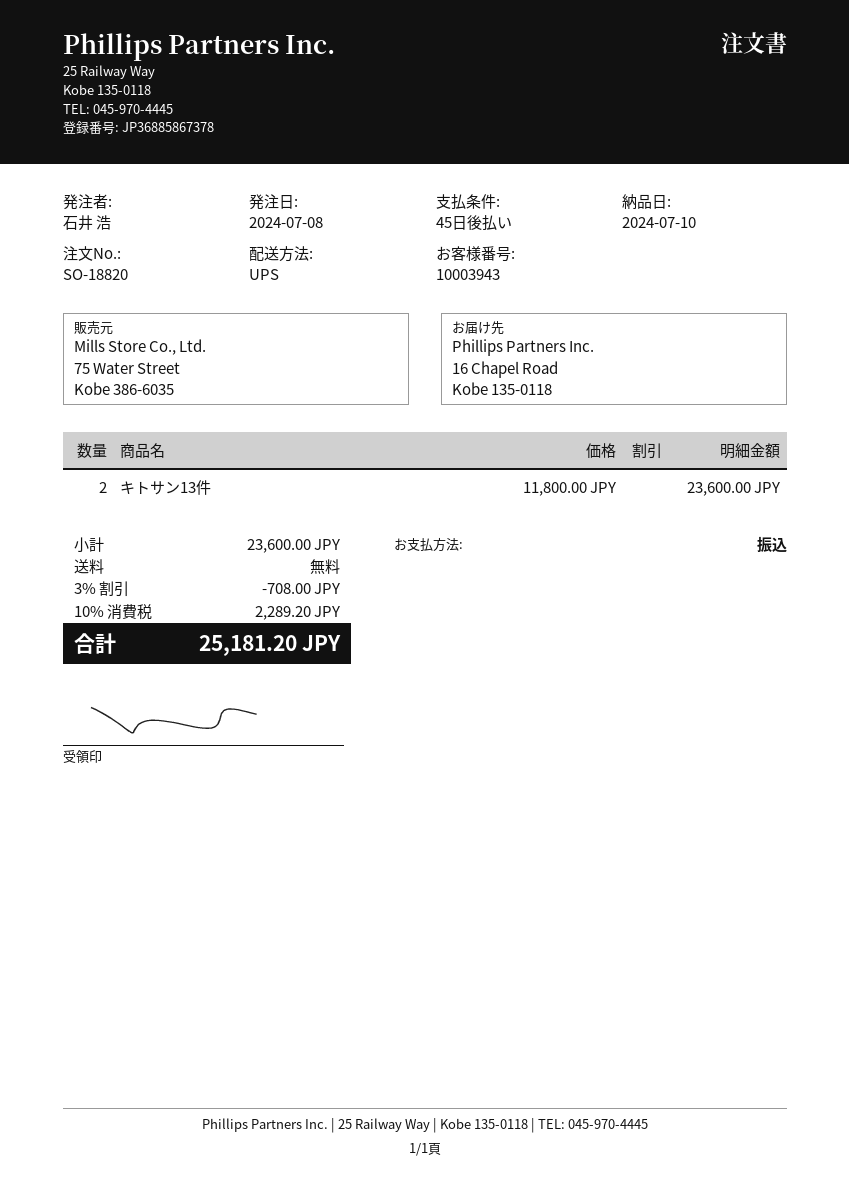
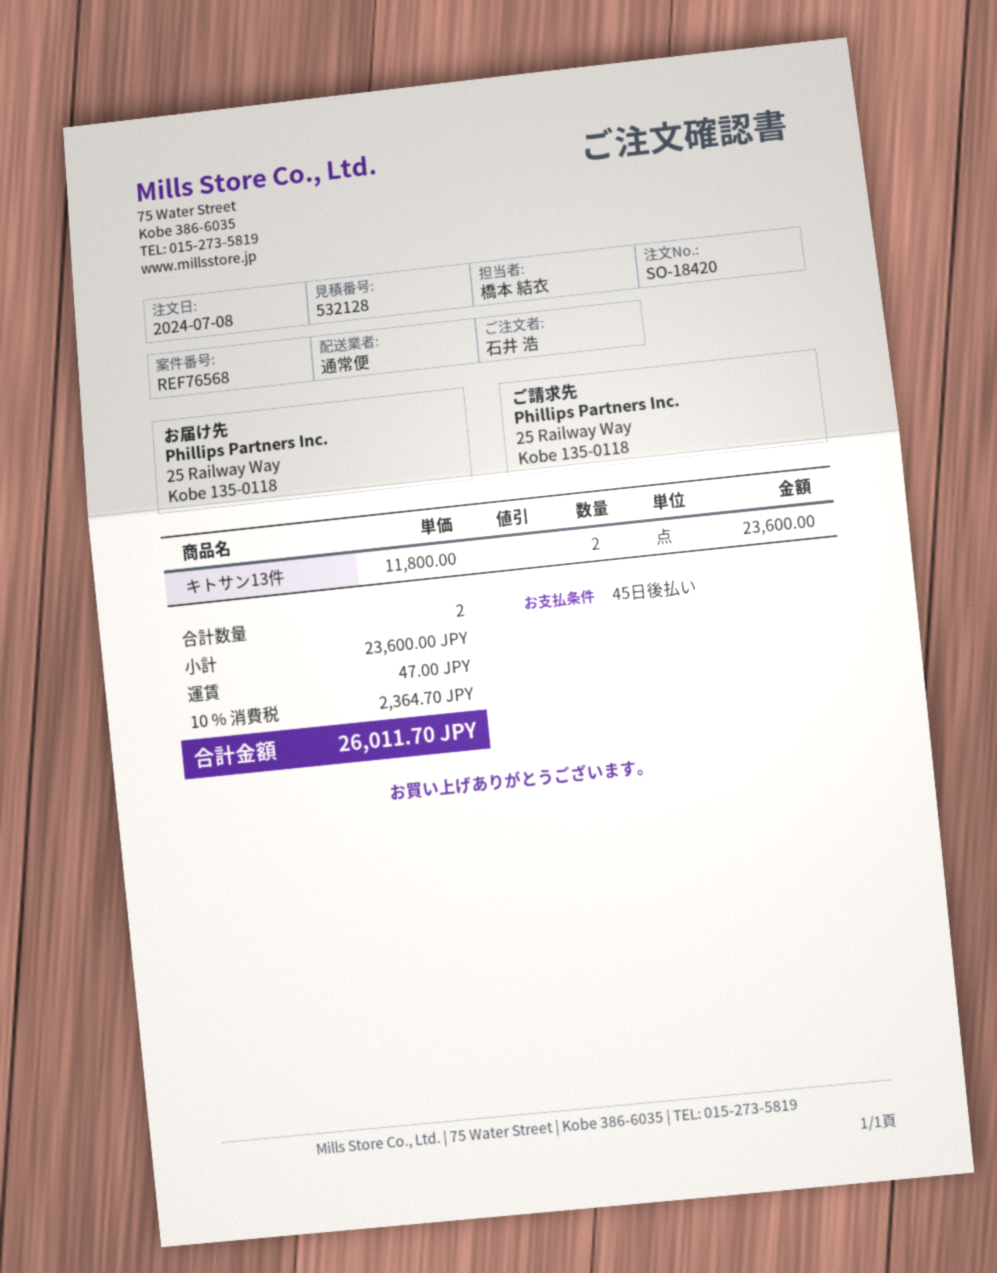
order number: SO-18820 -> SO-18420
shipping method: UPS -> standard
ship to: 16 Chapel Road, Kobe 135-0118 -> 25 Railway Way, Kobe 135-0118
discount: 3% = 708.00 -> none
shipping: 0.00 -> 47.00
tax: 10% = 2289.20 -> 10% = 2364.70
total: 25181.20 -> 26011.70

